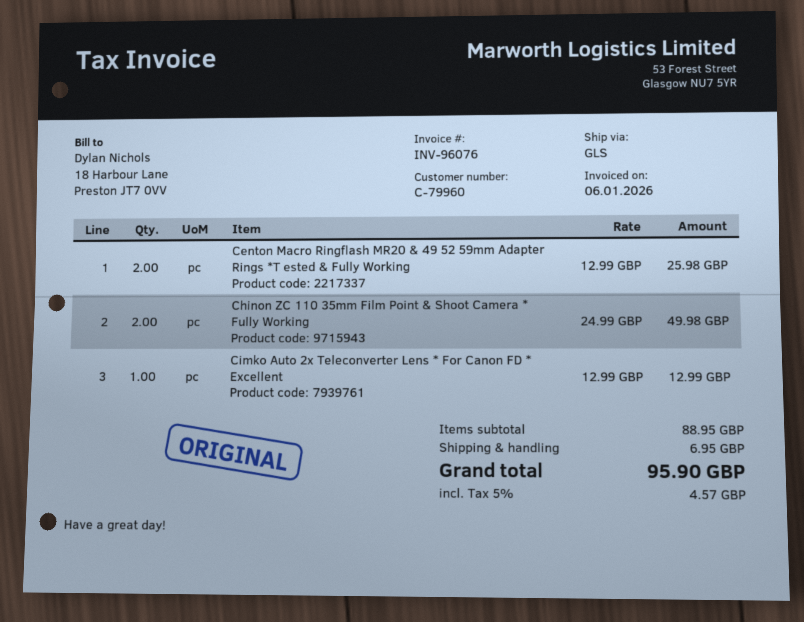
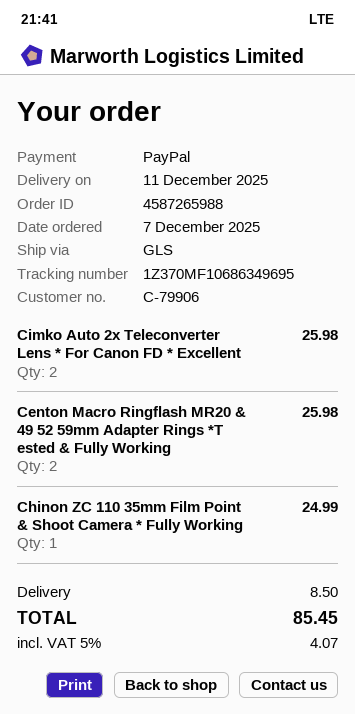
customer number: C-79960 -> C-79906
Chinon ZC 110 35mm Film Point & Shoot Camera * Fully Working: 2 for 49.98 -> 1 for 24.99
Cimko Auto 2x Teleconverter Lens * For Canon FD * Excellent: 1 for 12.99 -> 2 for 25.98
shipping: 6.95 -> 8.50
tax: 5% = 4.57 -> 5% = 4.07
total: 95.90 -> 85.45

